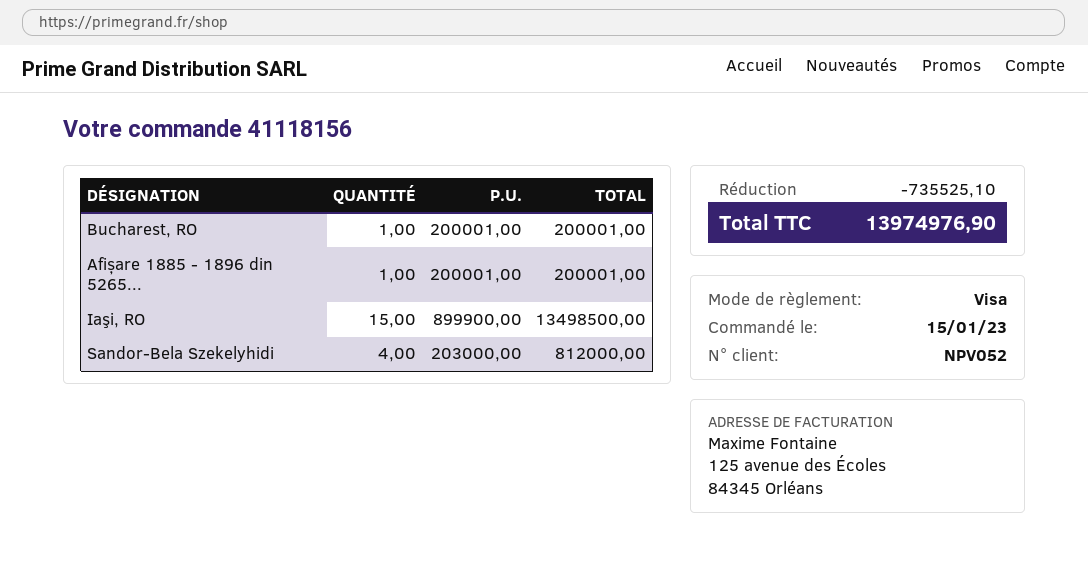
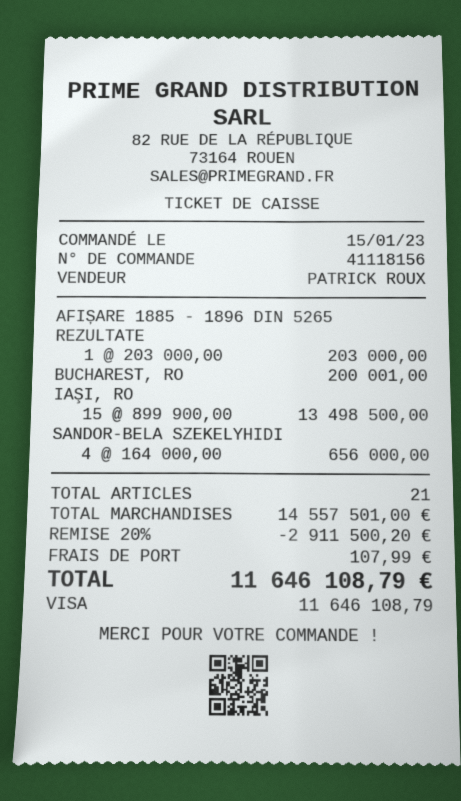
Afișare 1885 - 1896 din 5265...: 1 x 200001.00 = 200001.00 -> 1 x 203000.00 = 203000.00
Sandor-Bela Szekelyhidi: 4 x 203000.00 = 812000.00 -> 4 x 164000.00 = 656000.00
discount: 735525.10 -> 2911500.20
shipping: none -> 107.99
total: 13974976.90 -> 11646108.79

